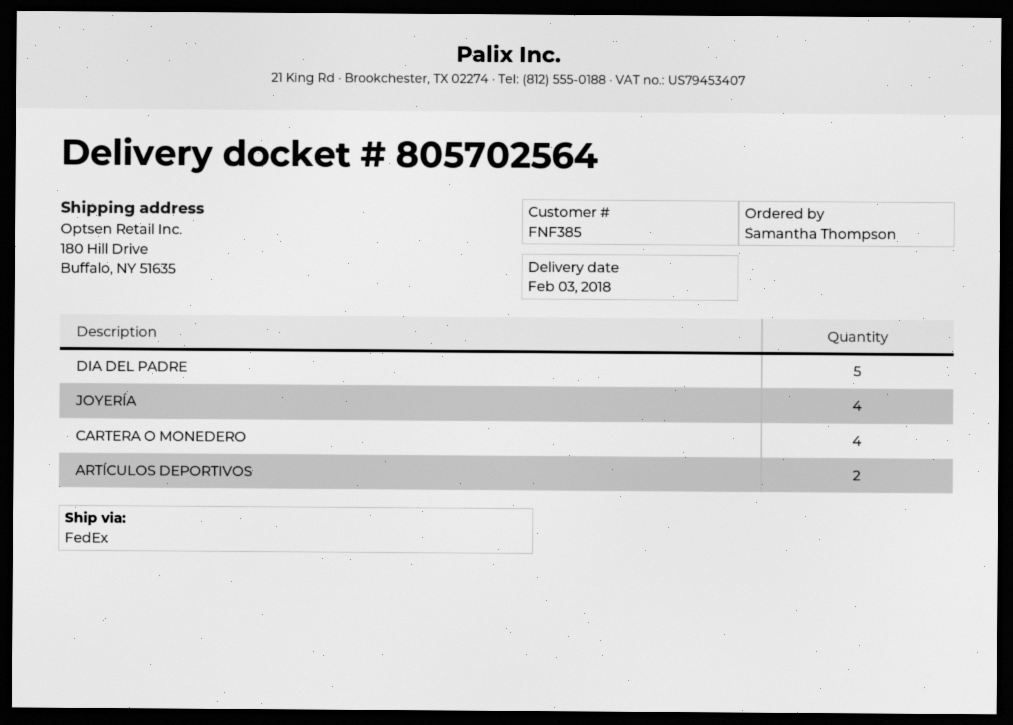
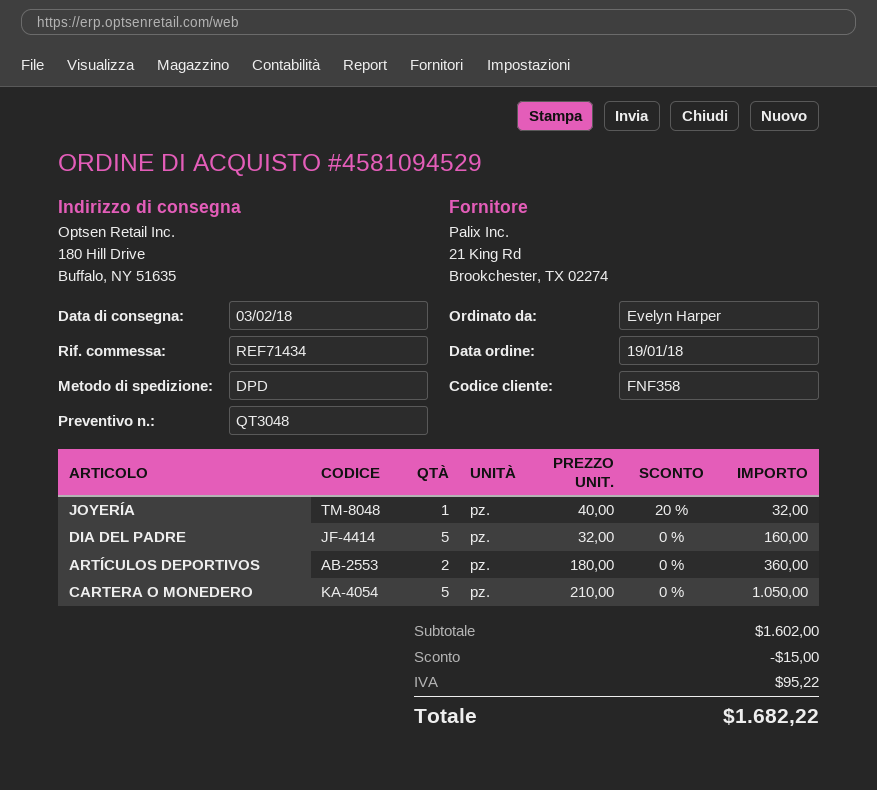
customer number: FNF385 -> FNF358
ordered by: Samantha Thompson -> Evelyn Harper
shipping method: FedEx -> DPD
JOYERÍA: 4 -> 1
CARTERA O MONEDERO: 4 -> 5

